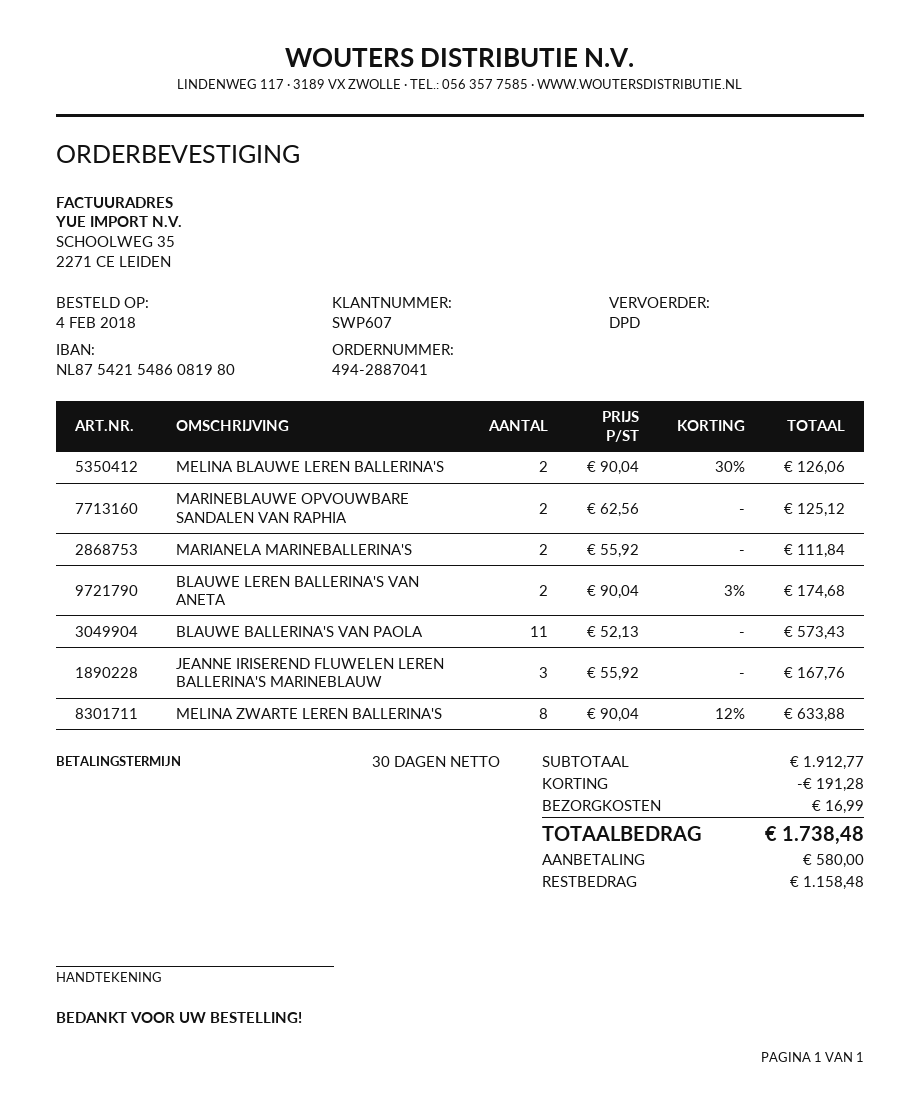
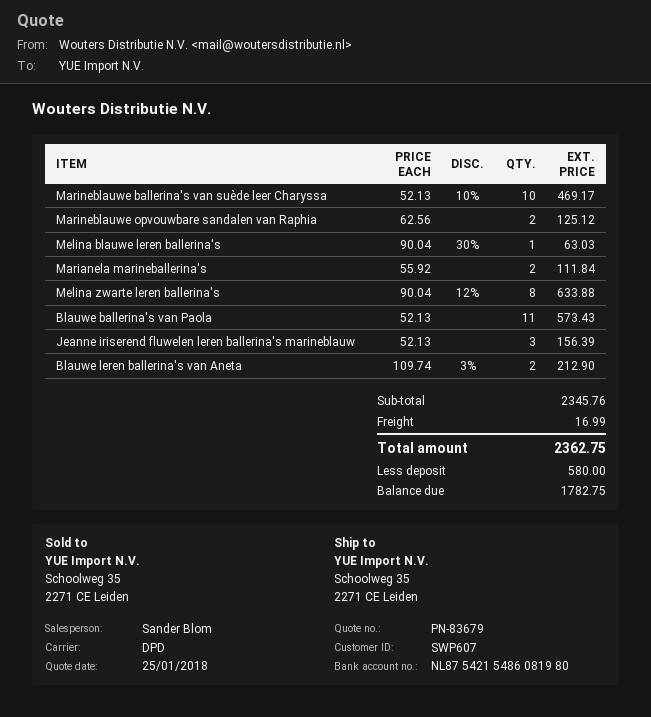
MELINA BLAUWE LEREN BALLERINA'S: 2 x 90.04 - 30% = 126.06 -> 1 x 90.04 - 30% = 63.03
BLAUWE LEREN BALLERINA'S VAN ANETA: 2 x 90.04 - 3% = 174.68 -> 2 x 109.74 - 3% = 212.90
JEANNE IRISEREND FLUWELEN LEREN BALLERINA'S MARINEBLAUW: 3 x 55.92 = 167.76 -> 3 x 52.13 = 156.39
Marineblauwe ballerina's van suède leer Charyssa: none -> 10 x 52.13 - 10% = 469.17
subtotal: 1912.77 -> 2345.76
discount: 191.28 -> none
total: 1738.48 -> 2362.75
balance: 1158.48 -> 1782.75

